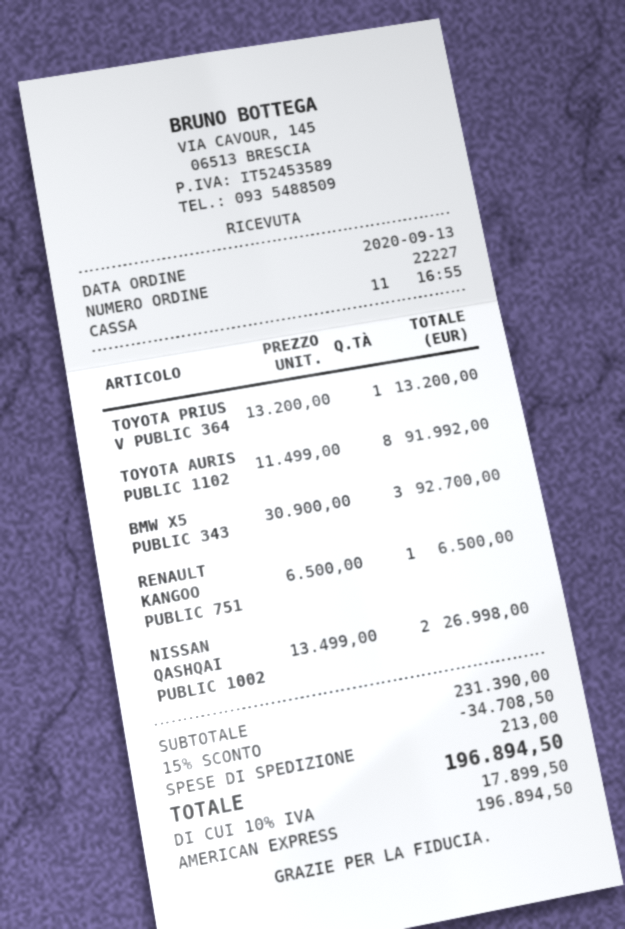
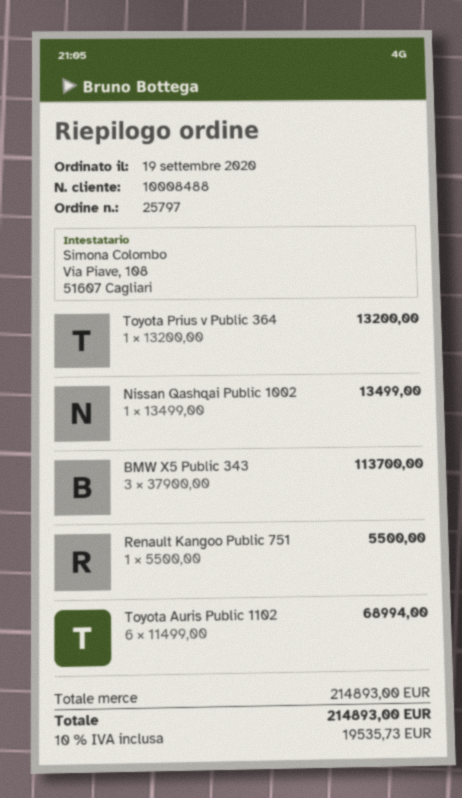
order number: 22227 -> 25797
order date: 2020-09-13 -> 2020-09-19
TOYOTA AURIS PUBLIC 1102: 8 x 11499.00 = 91992.00 -> 6 x 11499.00 = 68994.00
BMW X5 PUBLIC 343: 3 x 30900.00 = 92700.00 -> 3 x 37900.00 = 113700.00
RENAULT KANGOO PUBLIC 751: 1 x 6500.00 = 6500.00 -> 1 x 5500.00 = 5500.00
NISSAN QASHQAI PUBLIC 1002: 2 x 13499.00 = 26998.00 -> 1 x 13499.00 = 13499.00
subtotal: 231390.00 -> 214893.00
discount: 15% = 34708.50 -> none
shipping: 213.00 -> none
tax: 10% = 17899.50 -> 10% = 19535.73
total: 196894.50 -> 214893.00

